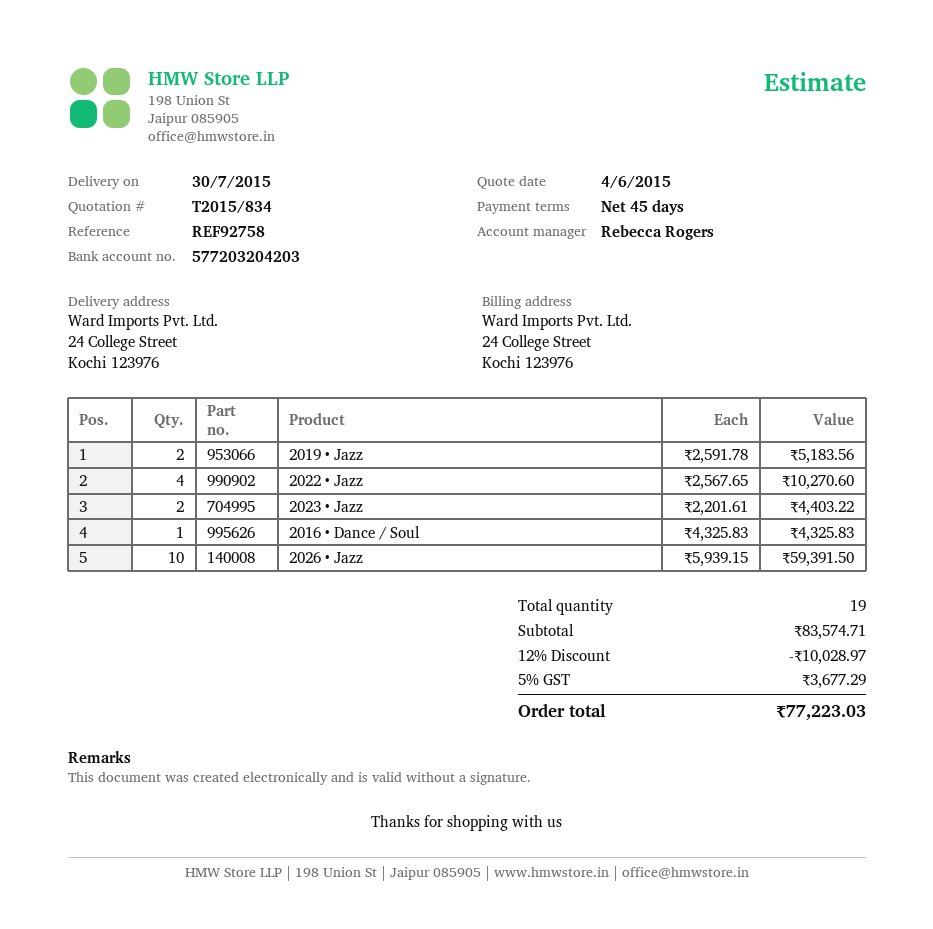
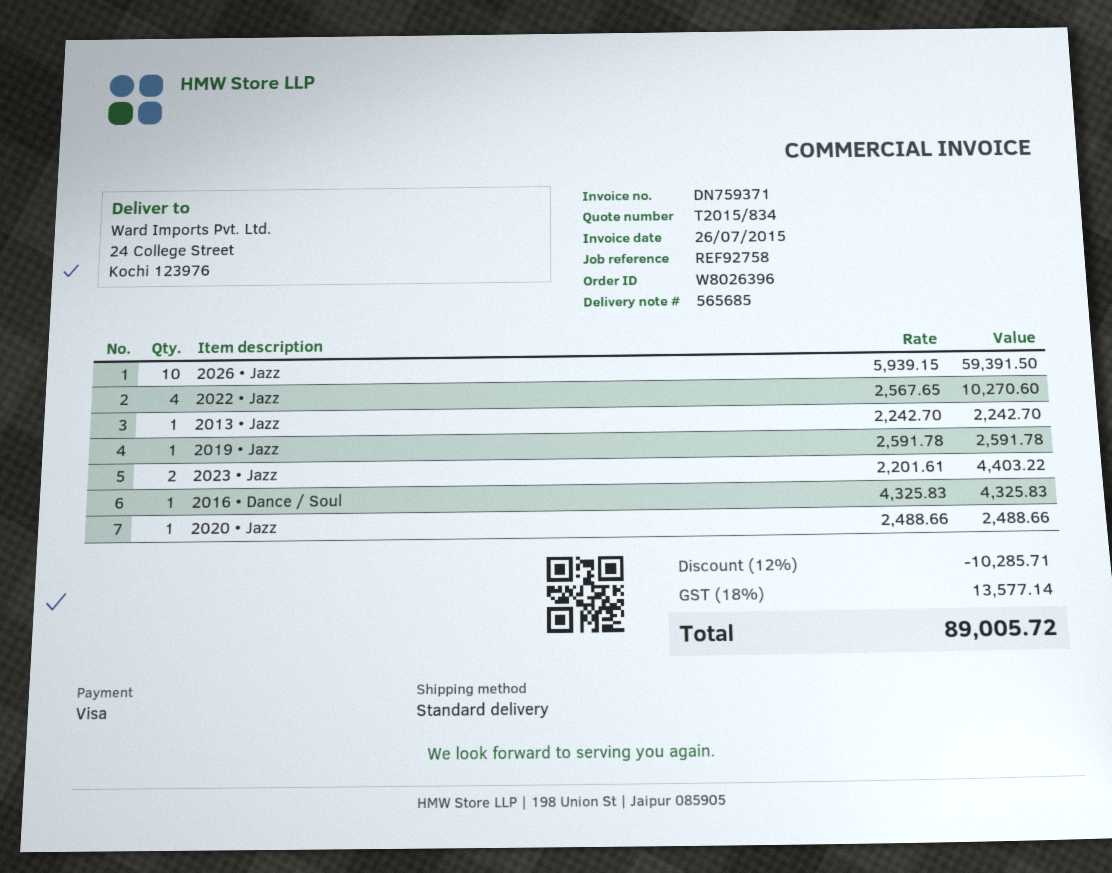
2019 • Jazz: 2 x 2591.78 = 5183.56 -> 1 x 2591.78 = 2591.78
2013 • Jazz: none -> 1 x 2242.70 = 2242.70
2020 • Jazz: none -> 1 x 2488.66 = 2488.66
discount: 12% = 10028.97 -> 12% = 10285.71
tax: 5% = 3677.29 -> 18% = 13577.14
total: 77223.03 -> 89005.72

